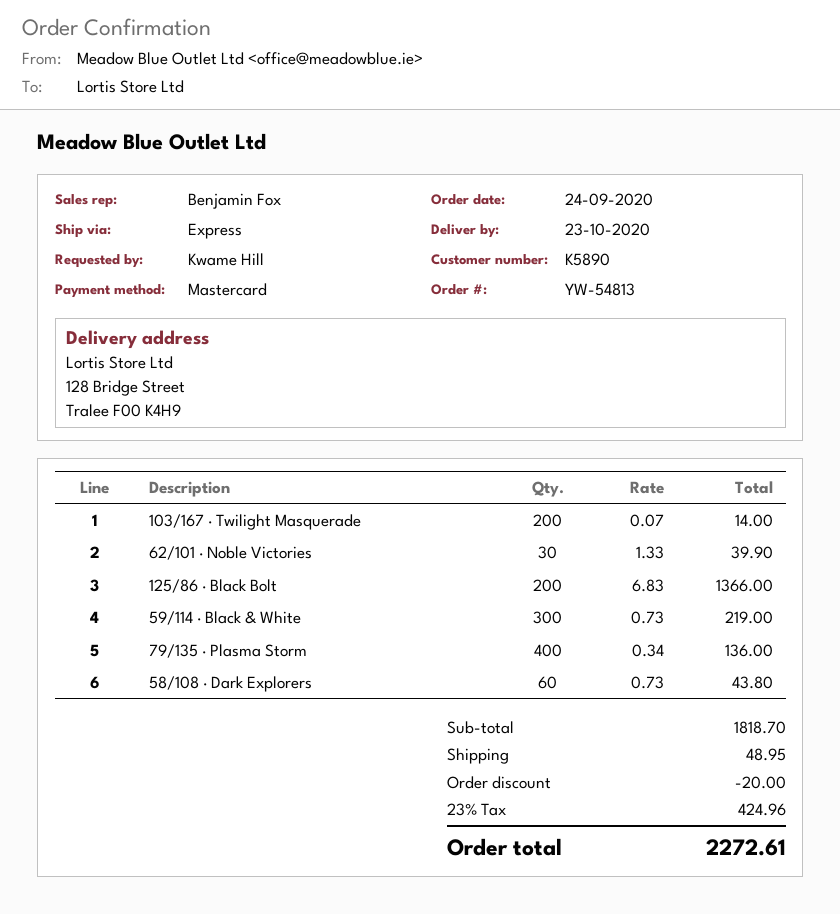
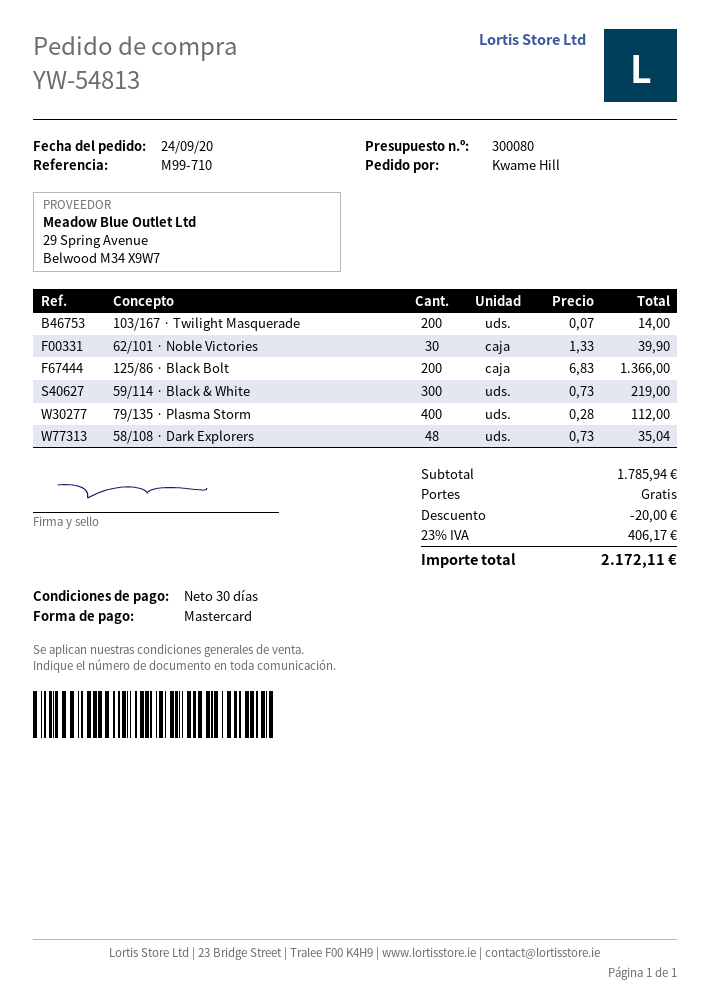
79/135 · Plasma Storm: 400 x 0.34 = 136.00 -> 400 x 0.28 = 112.00
58/108 · Dark Explorers: 60 x 0.73 = 43.80 -> 48 x 0.73 = 35.04
subtotal: 1818.70 -> 1785.94
shipping: 48.95 -> 0.00
tax: 23% = 424.96 -> 23% = 406.17
total: 2272.61 -> 2172.11

